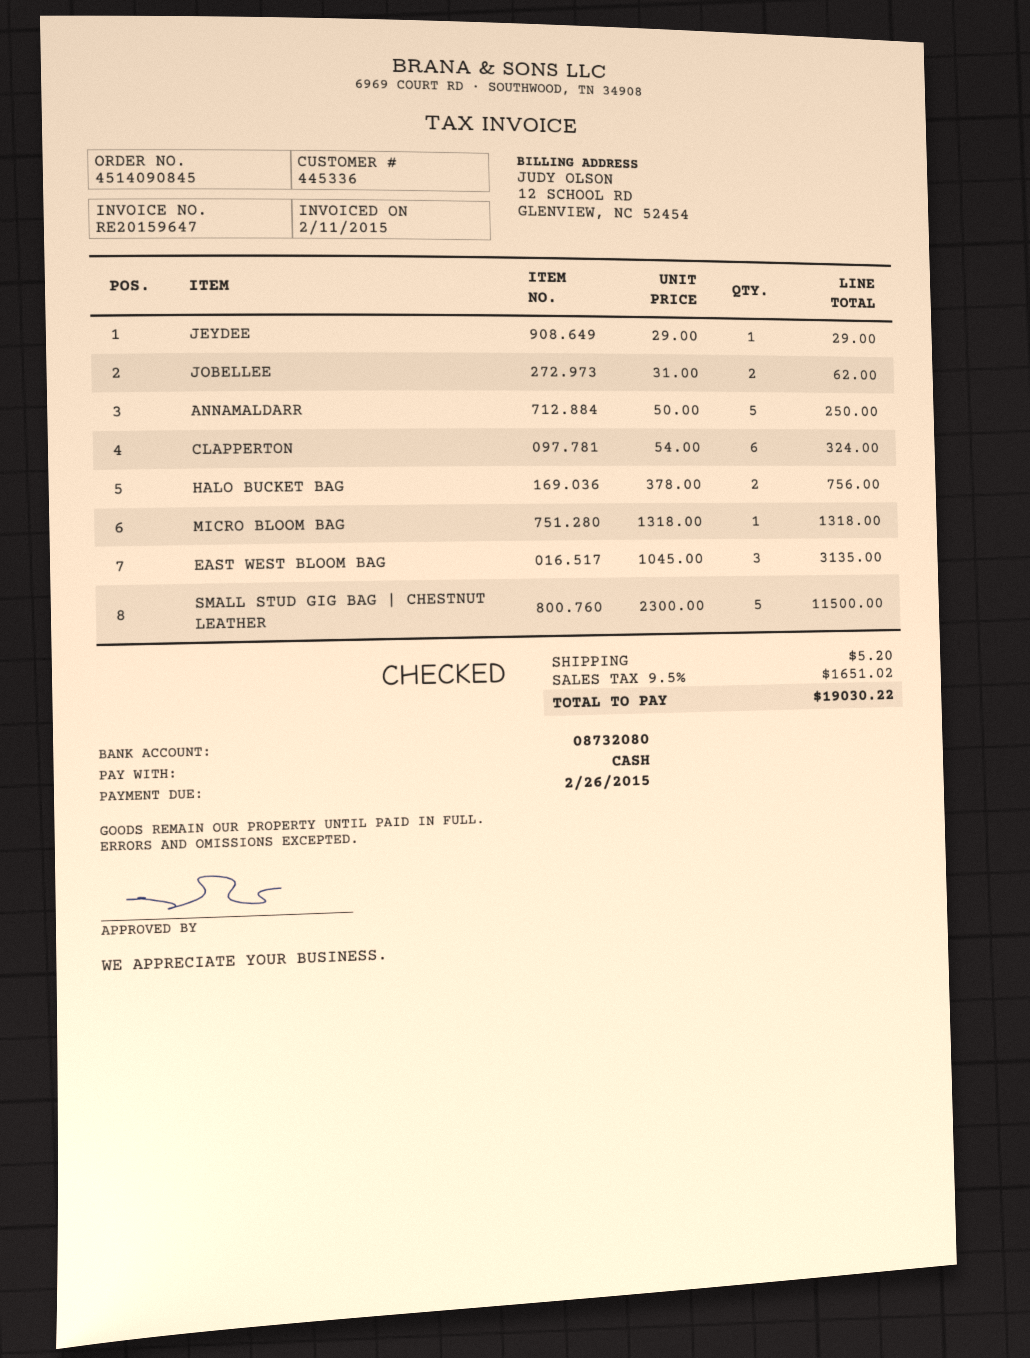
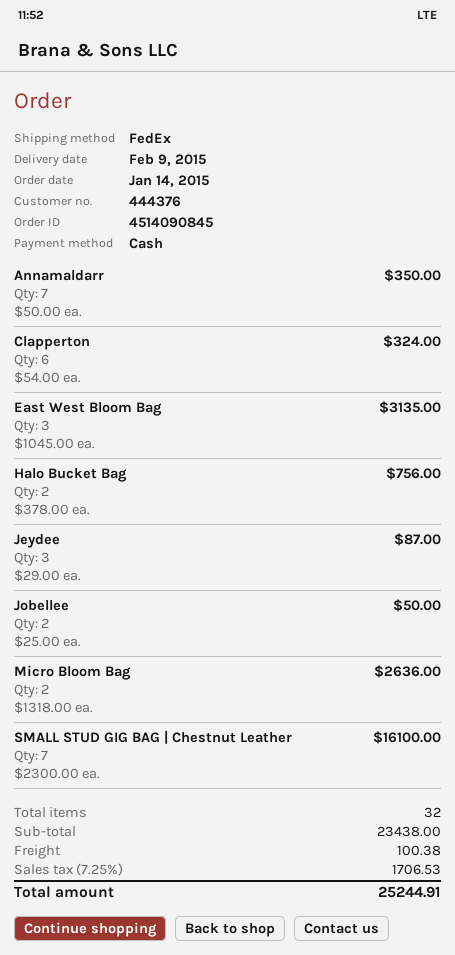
customer number: 445336 -> 444376
JEYDEE: 1 x 29.00 = 29.00 -> 3 x 29.00 = 87.00
JOBELLEE: 2 x 31.00 = 62.00 -> 2 x 25.00 = 50.00
ANNAMALDARR: 5 x 50.00 = 250.00 -> 7 x 50.00 = 350.00
MICRO BLOOM BAG: 1 x 1318.00 = 1318.00 -> 2 x 1318.00 = 2636.00
SMALL STUD GIG BAG | CHESTNUT LEATHER: 5 x 2300.00 = 11500.00 -> 7 x 2300.00 = 16100.00
shipping: 5.20 -> 100.38
tax: 9.5% = 1651.02 -> 7.25% = 1706.53
total: 19030.22 -> 25244.91

